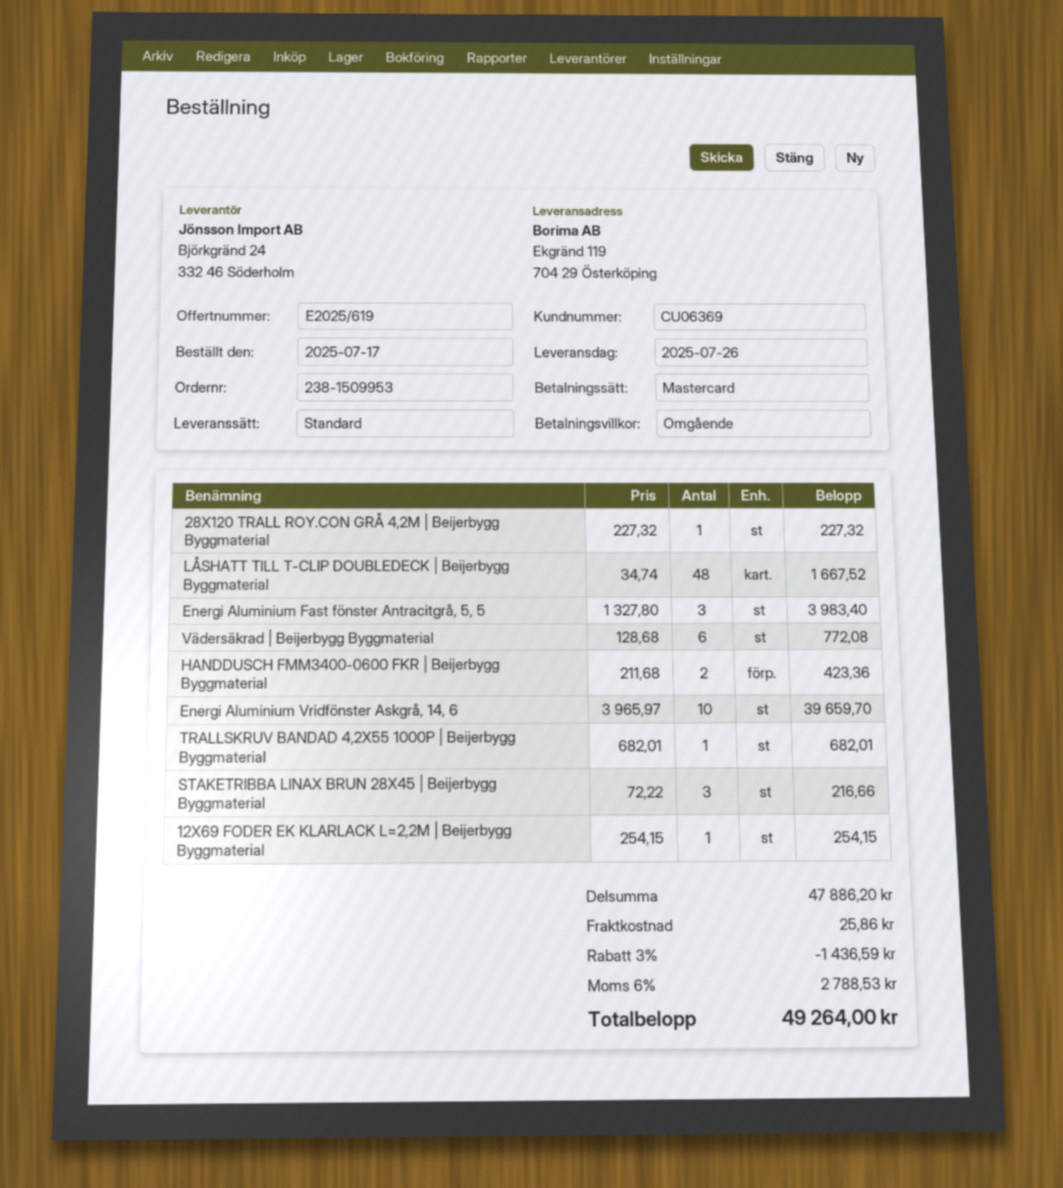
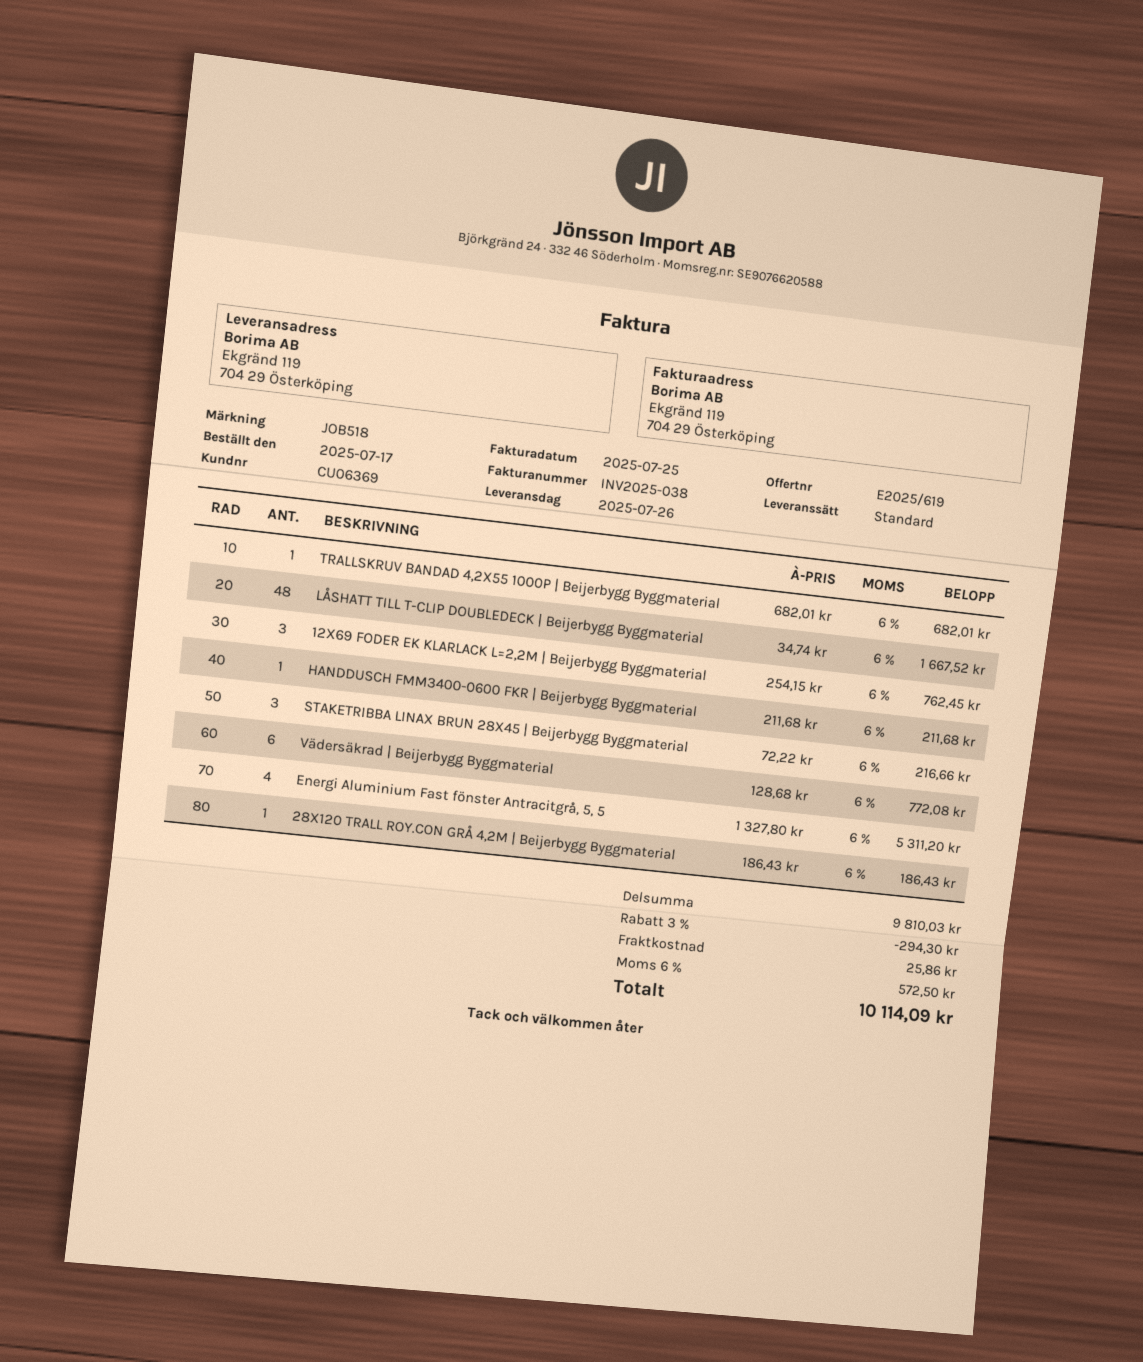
28X120 TRALL ROY.CON GRÅ 4,2M | Beijerbygg Byggmaterial: 1 x 227.32 = 227.32 -> 1 x 186.43 = 186.43
Energi Aluminium Fast fönster Antracitgrå, 5, 5: 3 x 1327.80 = 3983.40 -> 4 x 1327.80 = 5311.20
HANDDUSCH FMM3400-0600 FKR | Beijerbygg Byggmaterial: 2 x 211.68 = 423.36 -> 1 x 211.68 = 211.68
Energi Aluminium Vridfönster Askgrå, 14, 6: 10 x 3965.97 = 39659.70 -> none
12X69 FODER EK KLARLACK L=2,2M | Beijerbygg Byggmaterial: 1 x 254.15 = 254.15 -> 3 x 254.15 = 762.45
subtotal: 47886.20 -> 9810.03
discount: 3% = 1436.59 -> 3% = 294.30
tax: 6% = 2788.53 -> 6% = 572.50
total: 49264.00 -> 10114.09

